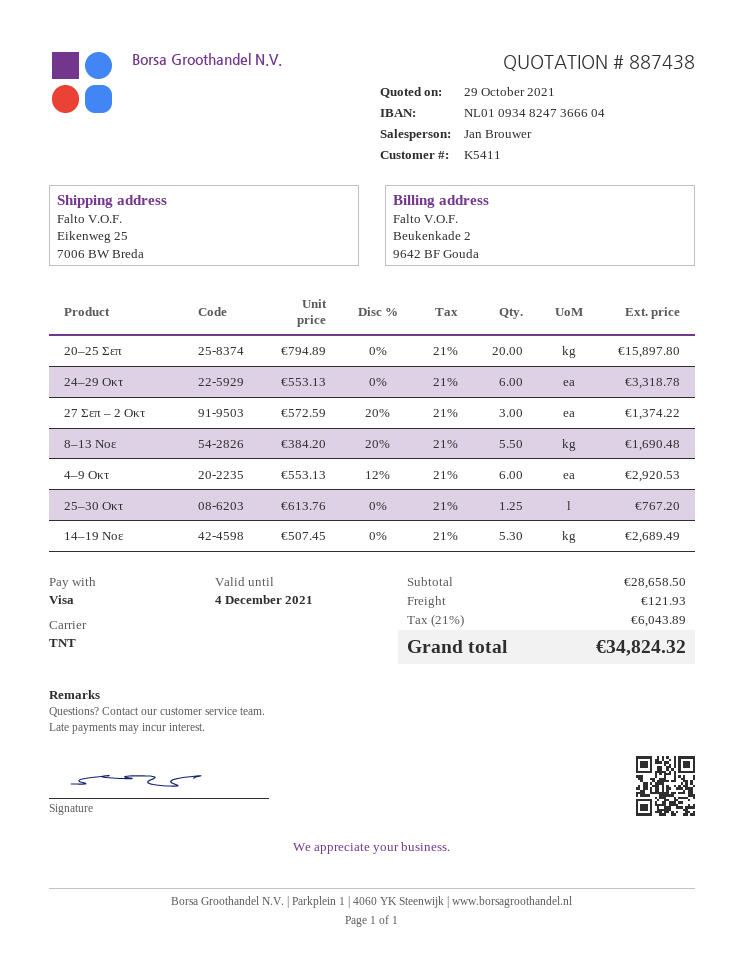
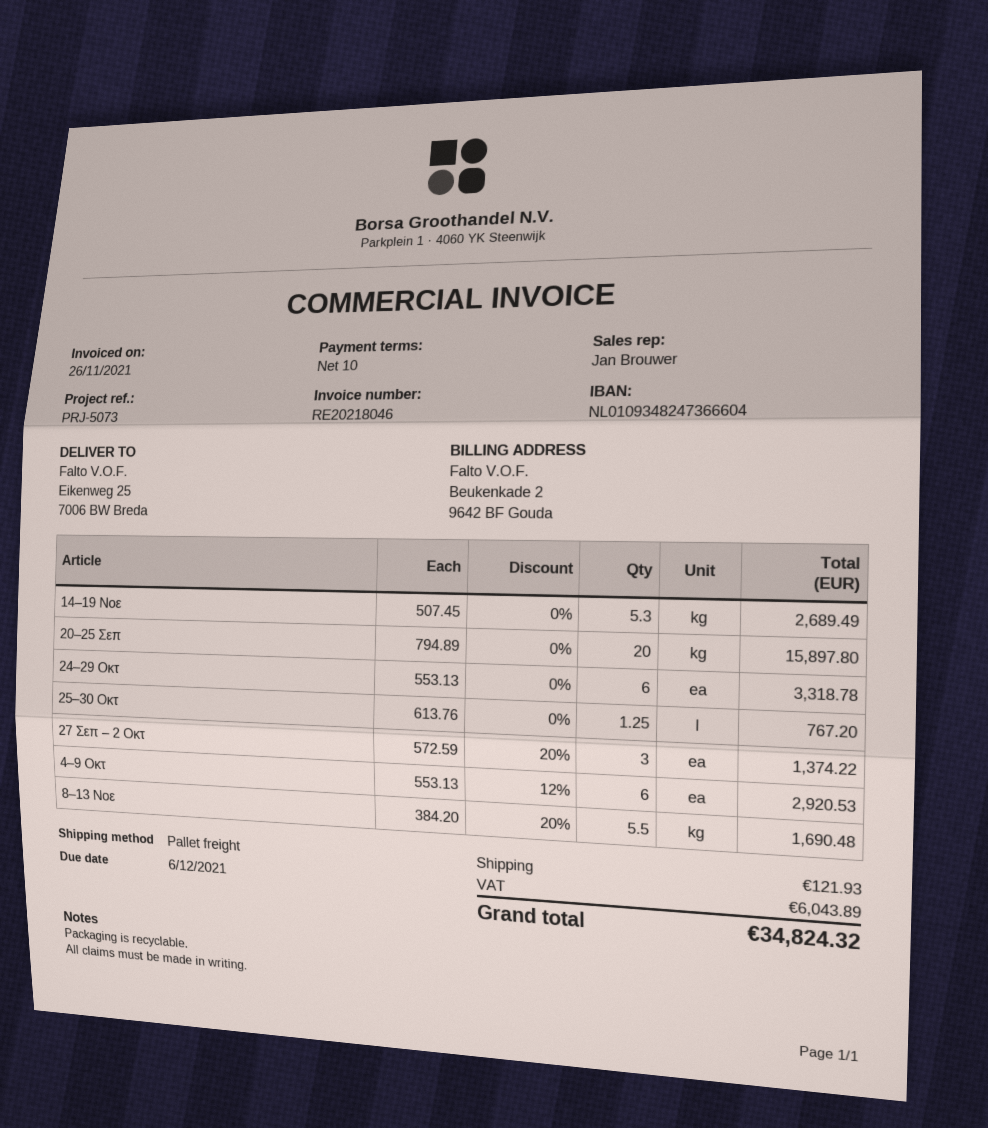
shipping method: TNT -> pallet freight

